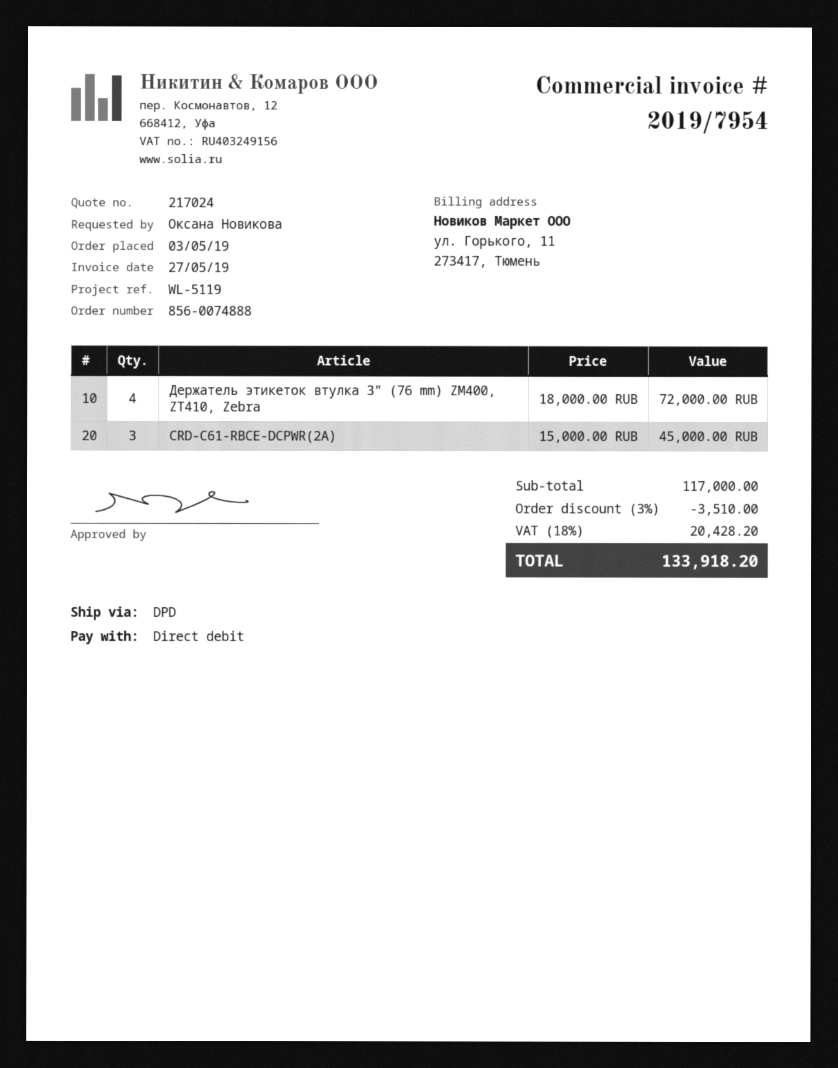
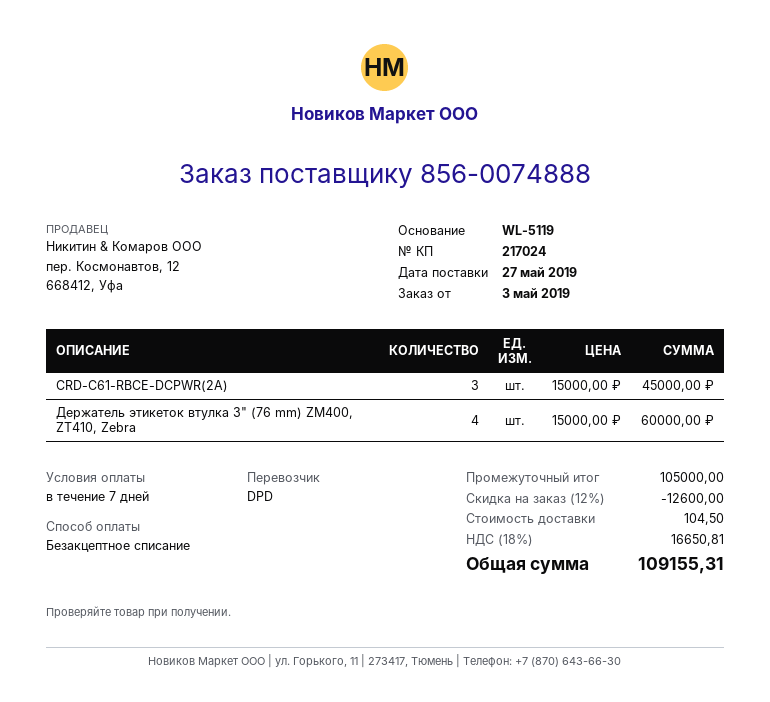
Держатель этикеток втулка 3" (76 mm) ZM400, ZT410, Zebra: 4 x 18000.00 = 72000.00 -> 4 x 15000.00 = 60000.00
subtotal: 117000.00 -> 105000.00
discount: 3% = 3510.00 -> 12% = 12600.00
shipping: none -> 104.50
tax: 18% = 20428.20 -> 18% = 16650.81
total: 133918.20 -> 109155.31

